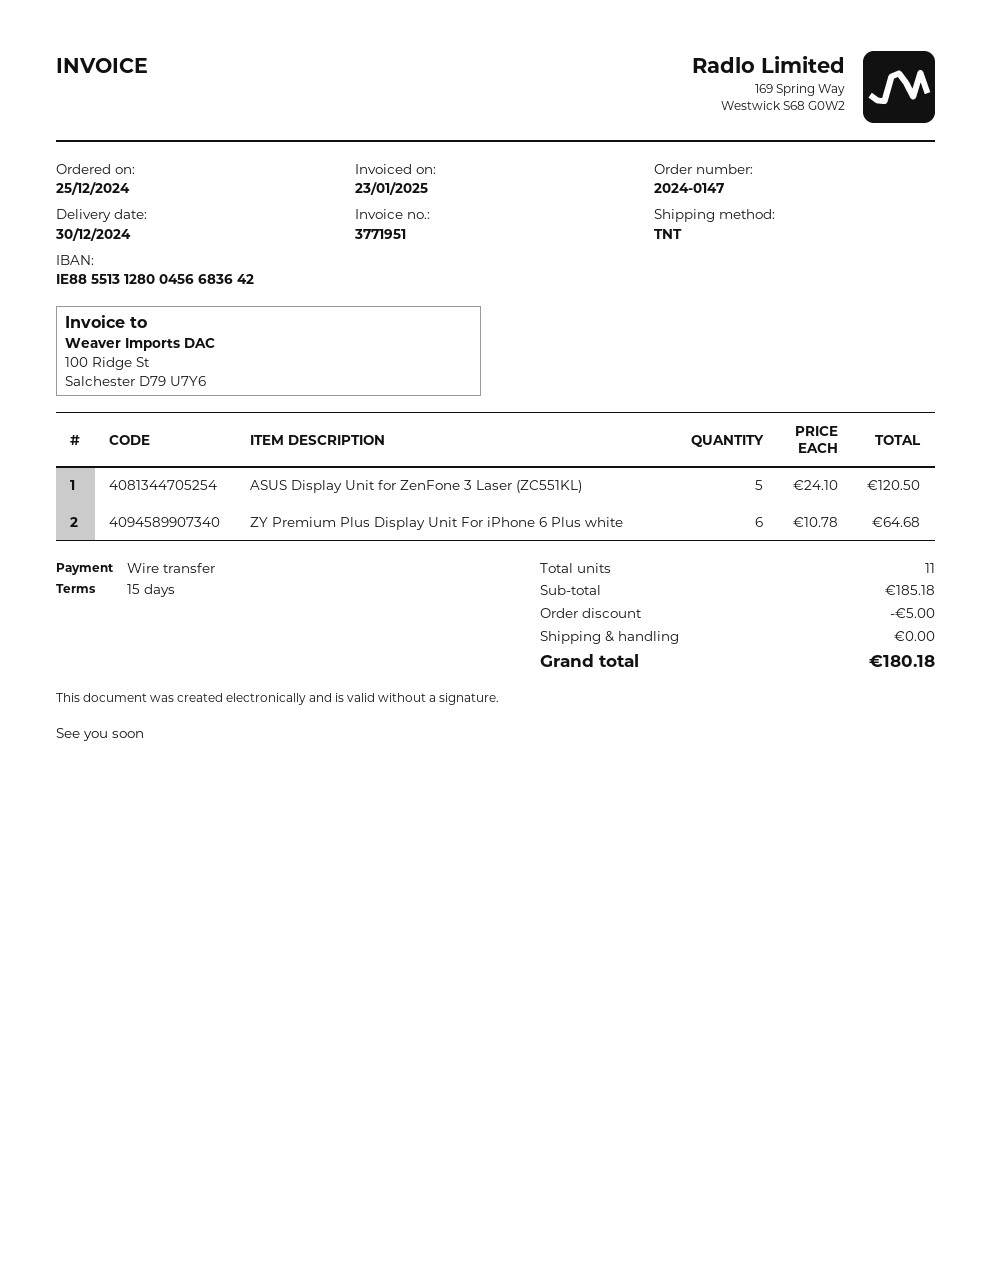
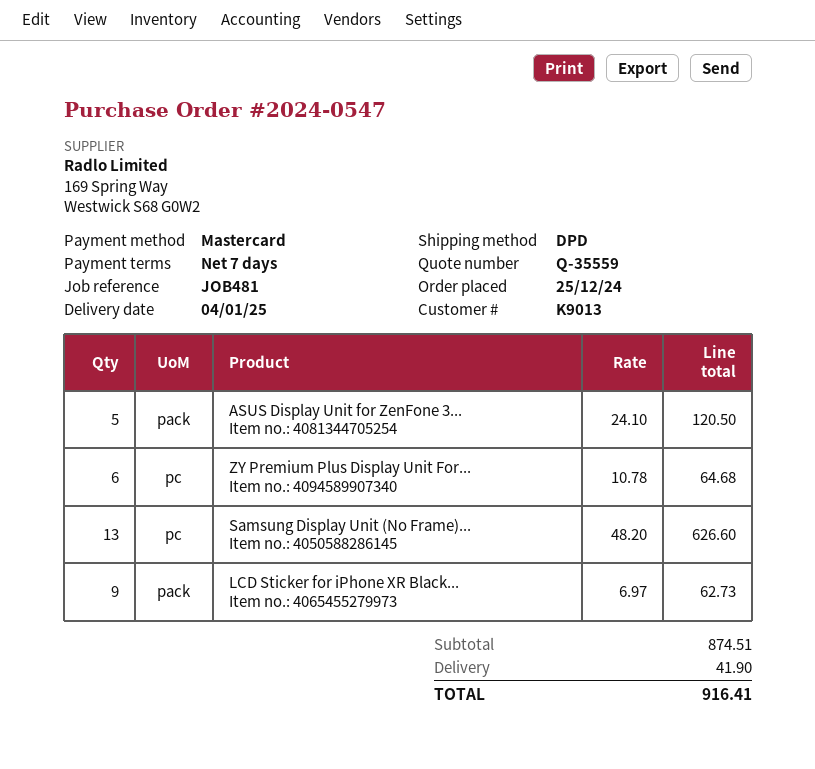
order number: 2024-0147 -> 2024-0547
delivery date: 2024-12-30 -> 2025-01-04
payment terms: 15 days -> 7 days
payment method: bank transfer -> Mastercard
shipping method: TNT -> DPD
Samsung Display Unit (No Frame)...: none -> 13 x 48.20 = 626.60
LCD Sticker for iPhone XR Black...: none -> 9 x 6.97 = 62.73
subtotal: 185.18 -> 874.51
discount: 5.00 -> none
shipping: 0.00 -> 41.90
total: 180.18 -> 916.41

